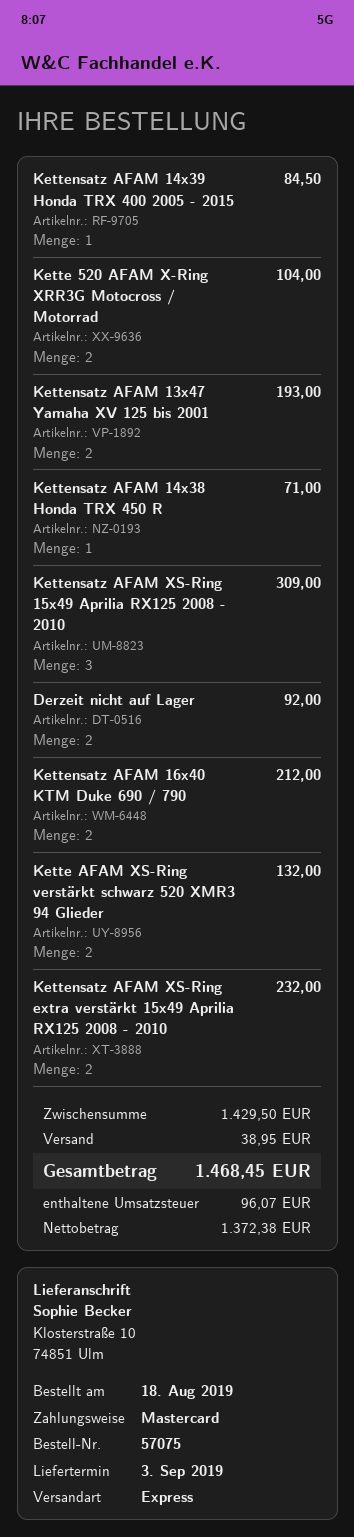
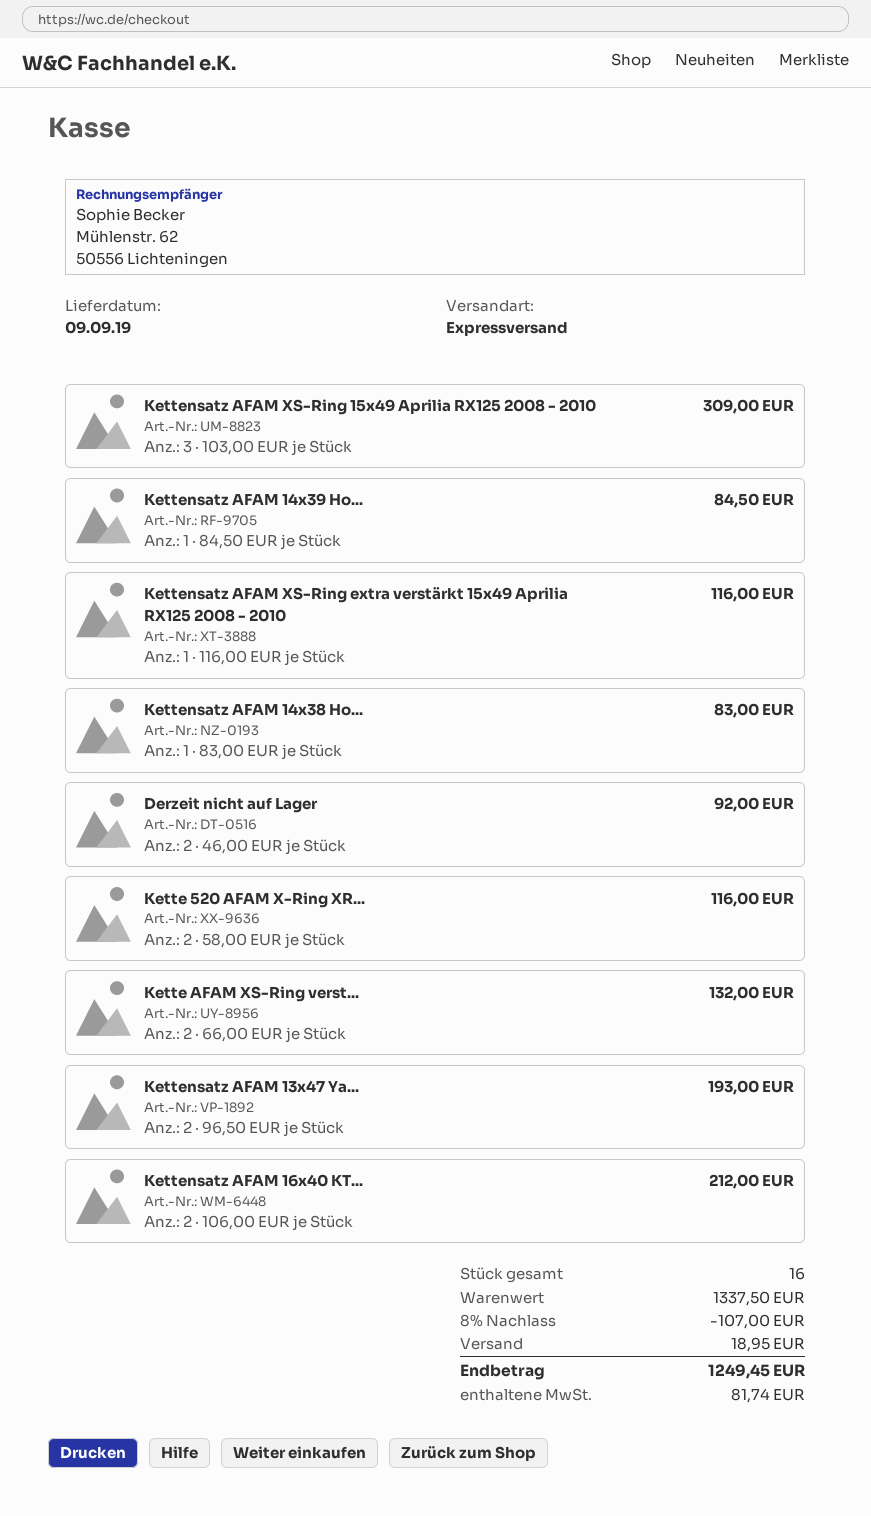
delivery date: 2019-09-03 -> 2019-09-09
Kette 520 AFAM X-Ring XRR3G Motocross / Motorrad: 2 for 104.00 -> 2 for 116.00
Kettensatz AFAM 14x38 Honda TRX 450 R: 1 for 71.00 -> 1 for 83.00
Kettensatz AFAM XS-Ring extra verstärkt 15x49 Aprilia RX125 2008 - 2010: 2 for 232.00 -> 1 for 116.00
subtotal: 1429.50 -> 1337.50
discount: none -> 8% = 107.00
shipping: 38.95 -> 18.95
tax: 96.07 -> 81.74
total: 1468.45 -> 1249.45

